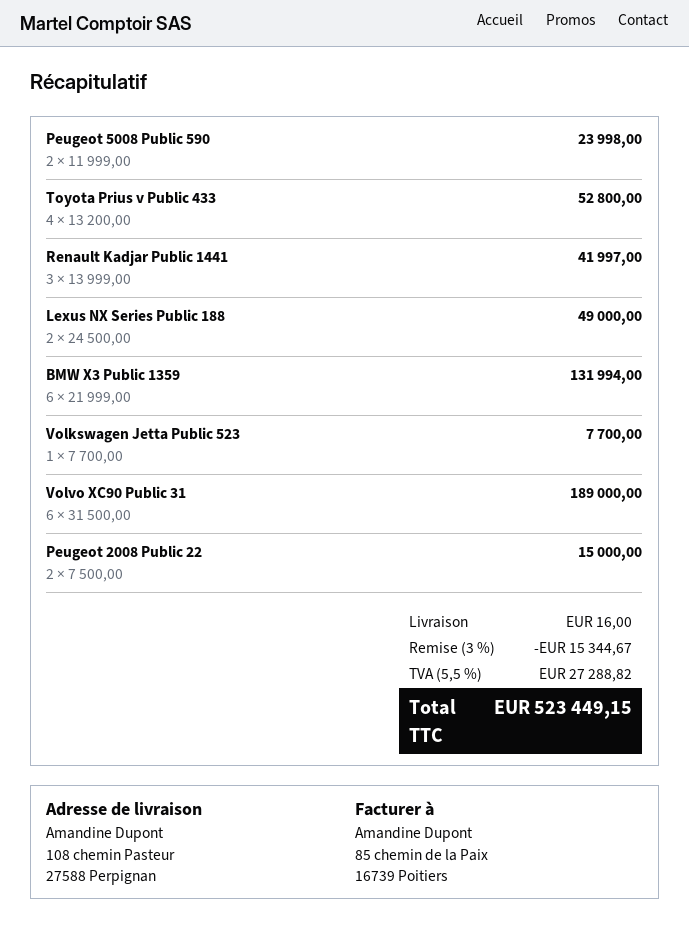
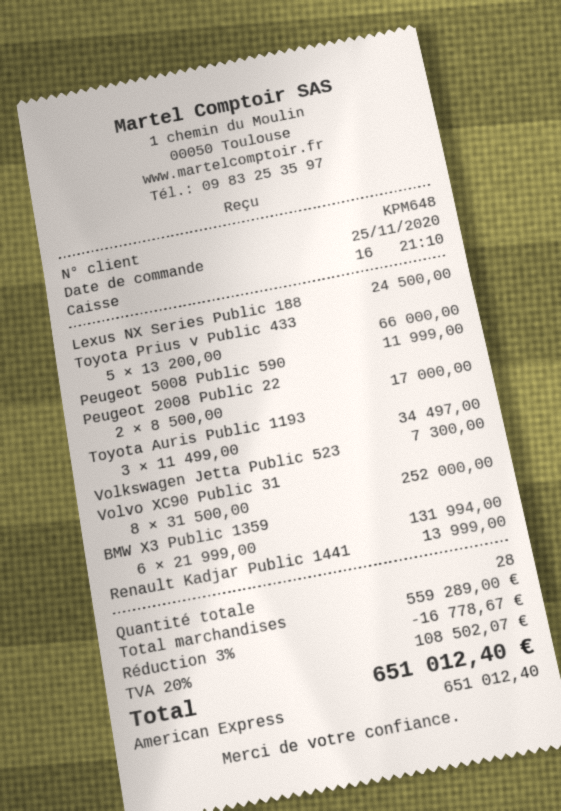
Peugeot 5008 Public 590: 2 x 11999.00 = 23998.00 -> 1 x 11999.00 = 11999.00
Toyota Prius v Public 433: 4 x 13200.00 = 52800.00 -> 5 x 13200.00 = 66000.00
Renault Kadjar Public 1441: 3 x 13999.00 = 41997.00 -> 1 x 13999.00 = 13999.00
Lexus NX Series Public 188: 2 x 24500.00 = 49000.00 -> 1 x 24500.00 = 24500.00
Volkswagen Jetta Public 523: 1 x 7700.00 = 7700.00 -> 1 x 7300.00 = 7300.00
Volvo XC90 Public 31: 6 x 31500.00 = 189000.00 -> 8 x 31500.00 = 252000.00
Peugeot 2008 Public 22: 2 x 7500.00 = 15000.00 -> 2 x 8500.00 = 17000.00
Toyota Auris Public 1193: none -> 3 x 11499.00 = 34497.00
discount: 3% = 15344.67 -> 3% = 16778.67
shipping: 16.00 -> none
tax: 5.5% = 27288.82 -> 20% = 108502.07
total: 523449.15 -> 651012.40

